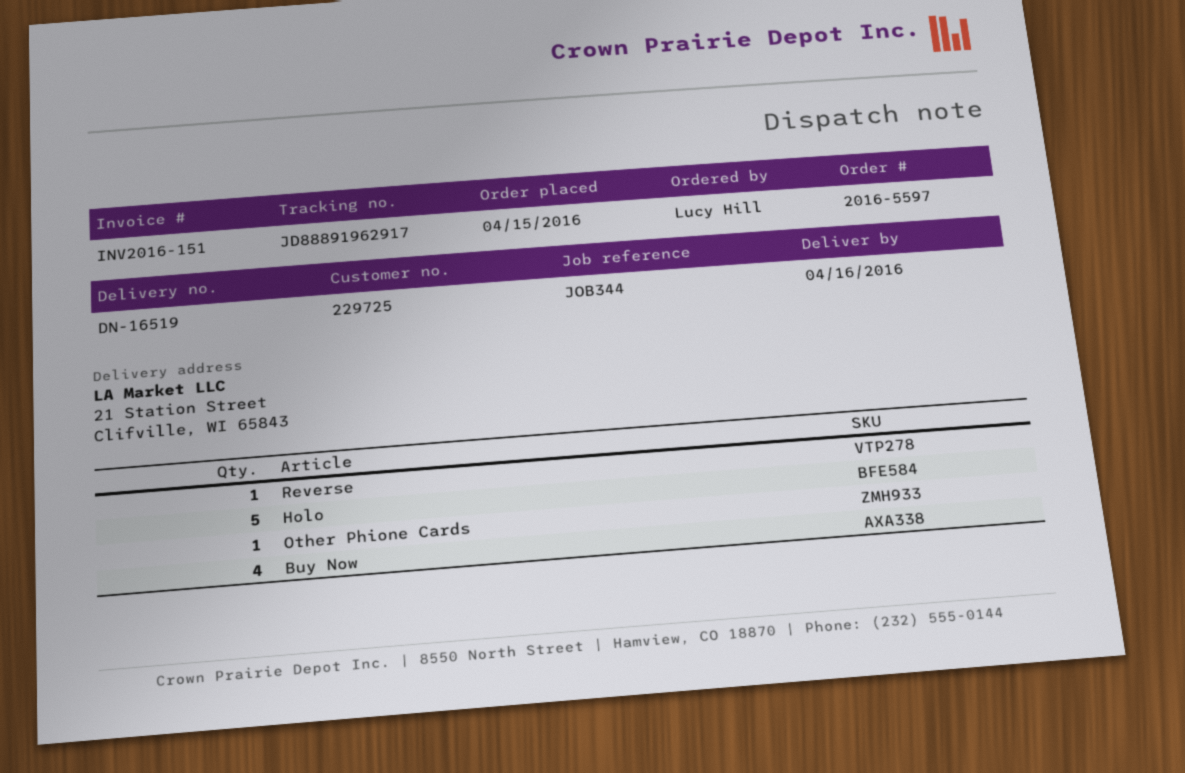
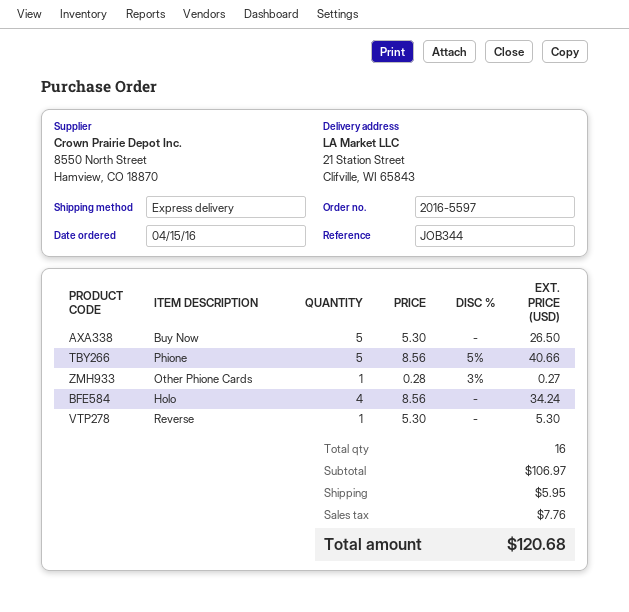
Holo: 5 -> 4
Buy Now: 4 -> 5
Phione: none -> 5

